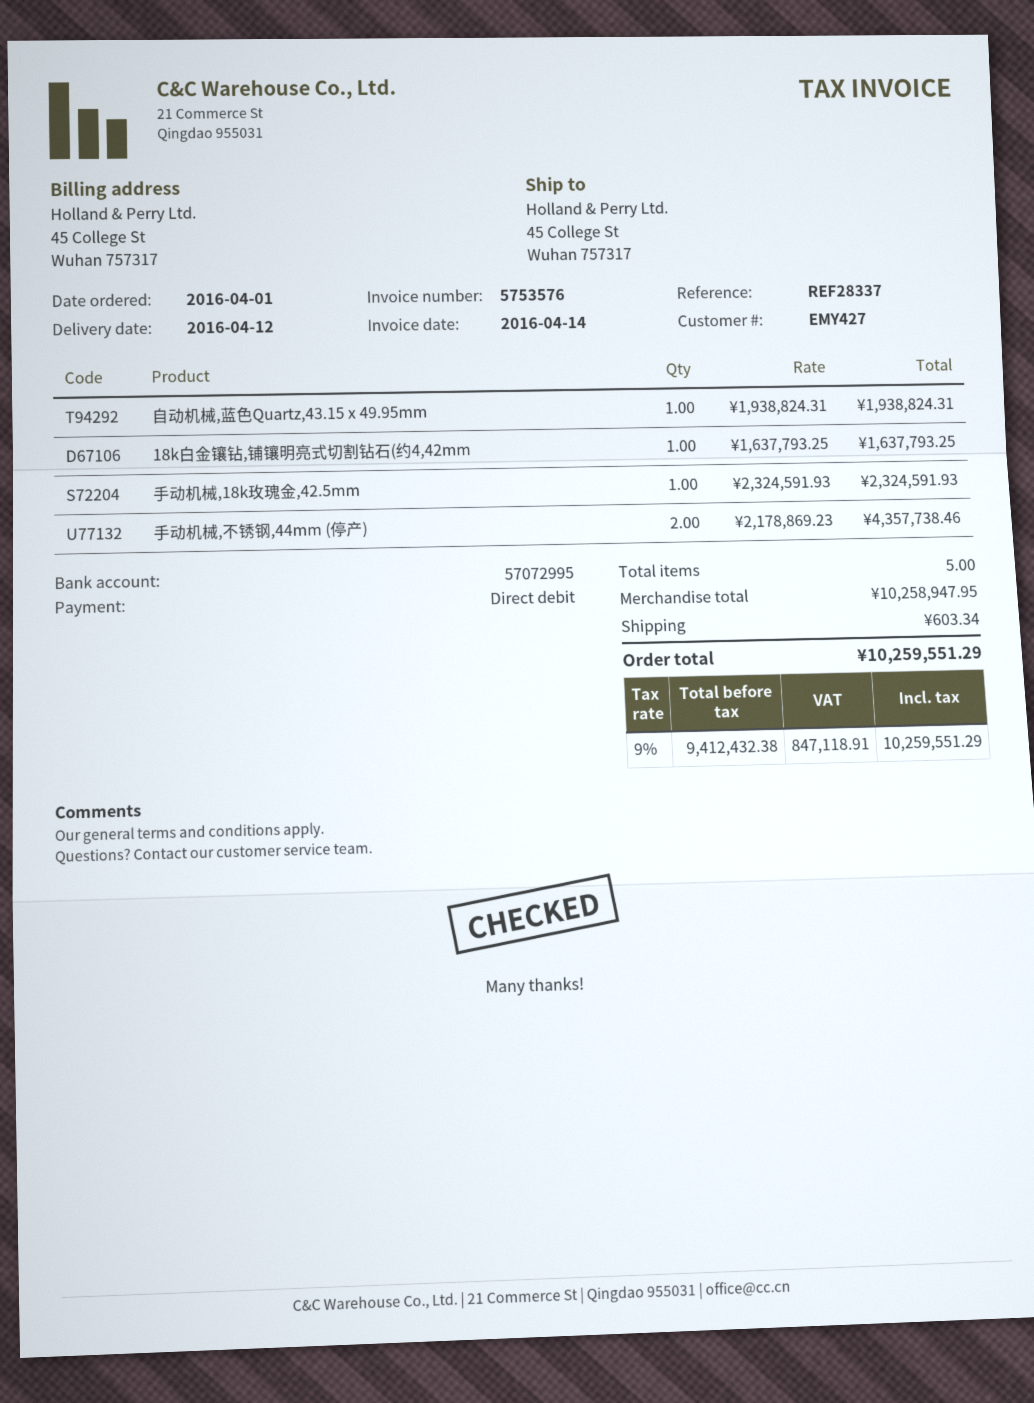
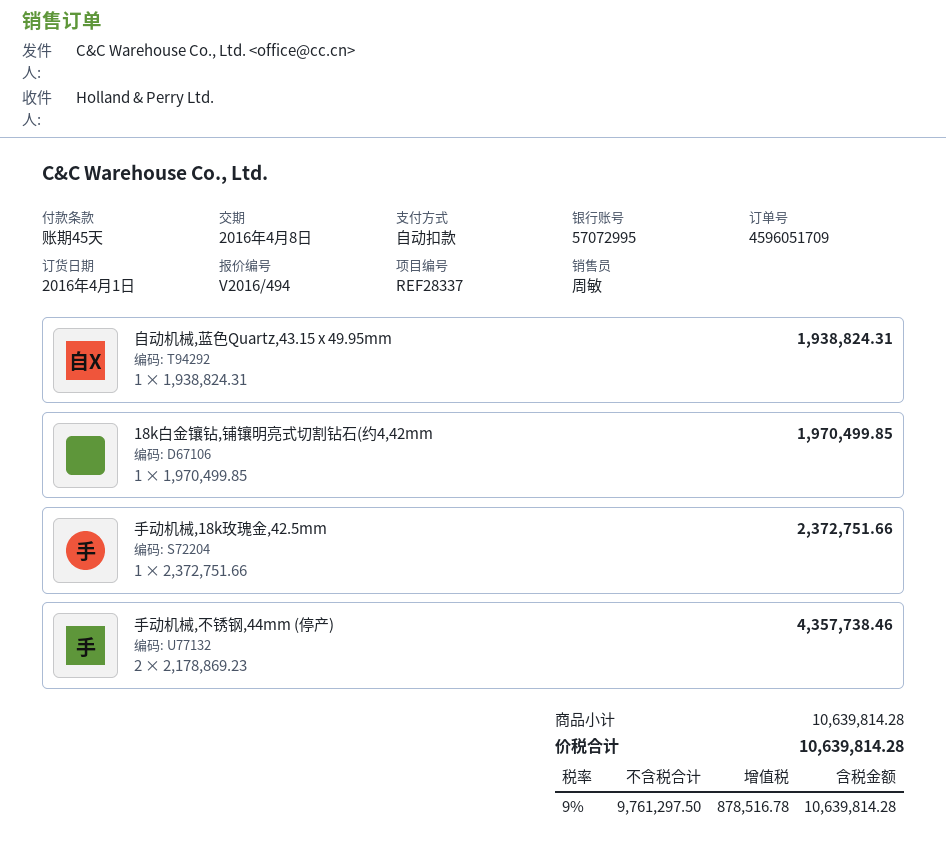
delivery date: 2016-04-12 -> 2016-04-08
18k白金镶钻,铺镶明亮式切割钻石(约4,42mm: 1 x 1637793.25 = 1637793.25 -> 1 x 1970499.85 = 1970499.85
手动机械,18k玫瑰金,42.5mm: 1 x 2324591.93 = 2324591.93 -> 1 x 2372751.66 = 2372751.66
subtotal: 10258947.95 -> 10639814.28
shipping: 603.34 -> none
net: 9412432.38 -> 9761297.50
tax: 9% = 847118.91 -> 9% = 878516.78
total: 10259551.29 -> 10639814.28

